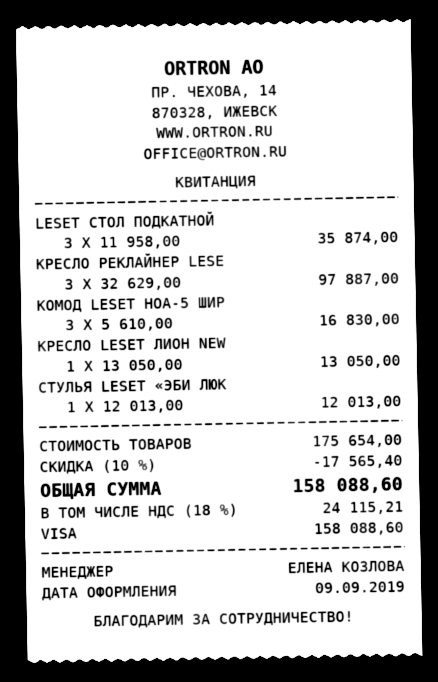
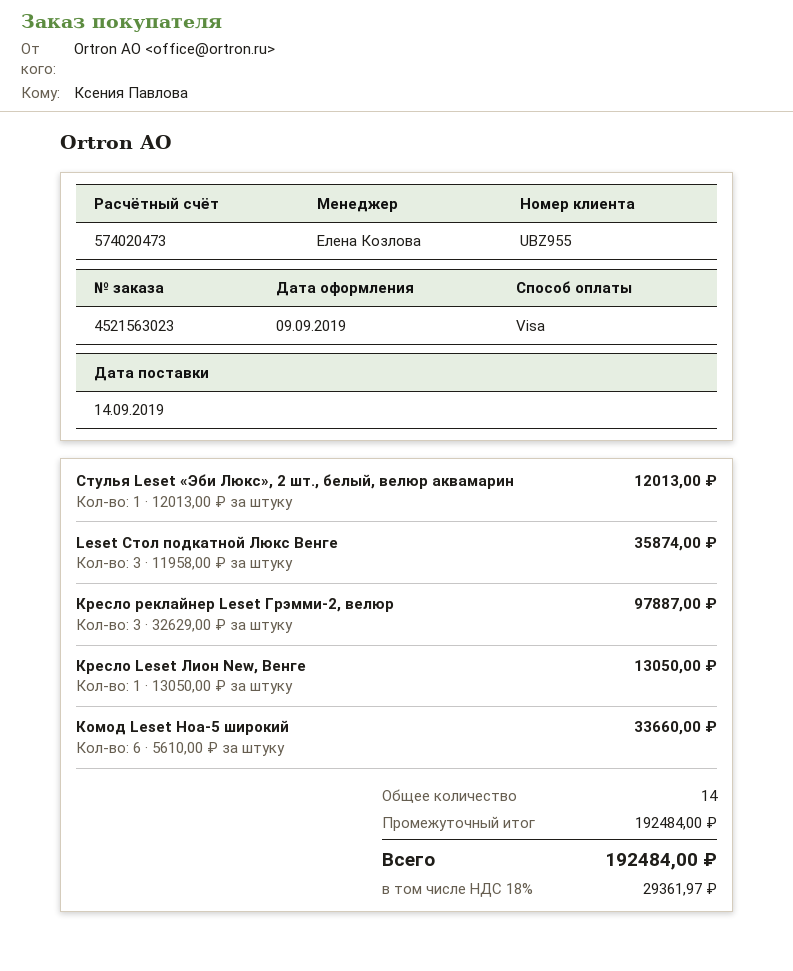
КОМОД LESET НОА-5 ШИР: 3 x 5610.00 = 16830.00 -> 6 x 5610.00 = 33660.00
subtotal: 175654.00 -> 192484.00
discount: 10% = 17565.40 -> none
tax: 18% = 24115.21 -> 18% = 29361.97
total: 158088.60 -> 192484.00

